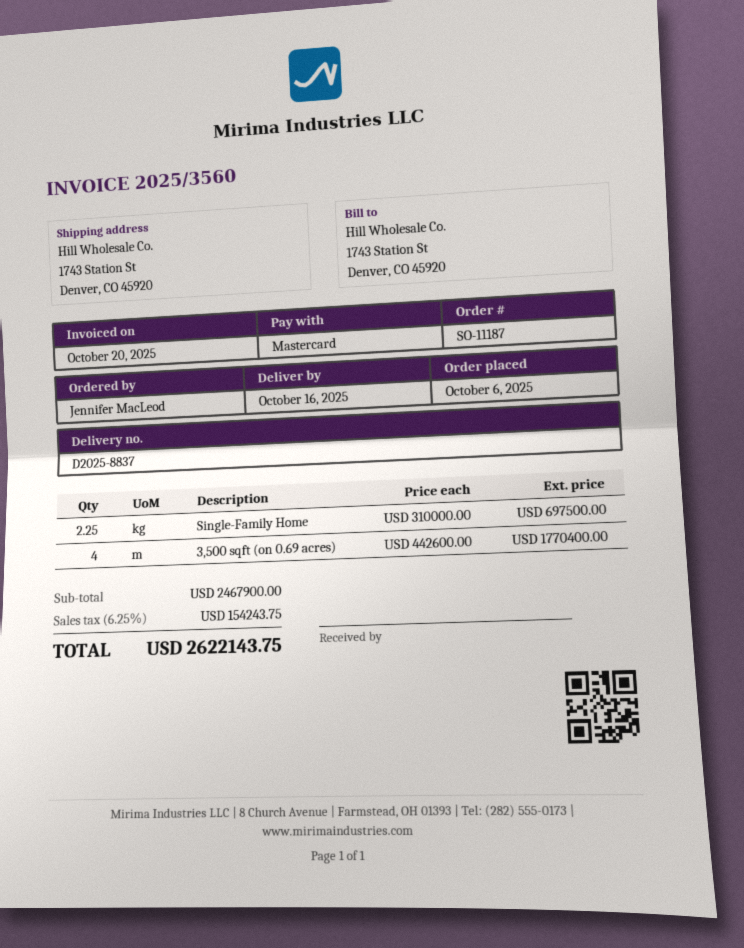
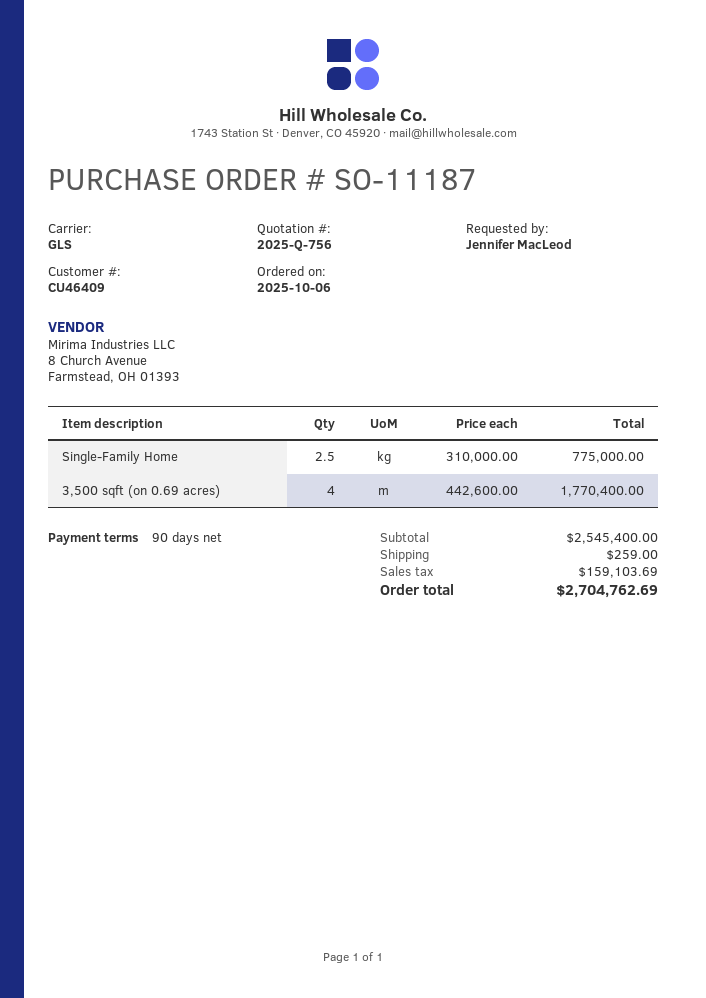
Single-Family Home: 2.25 x 310000.00 = 697500.00 -> 2.5 x 310000.00 = 775000.00
subtotal: 2467900.00 -> 2545400.00
shipping: none -> 259.00
tax: 154243.75 -> 159103.69
total: 2622143.75 -> 2704762.69

